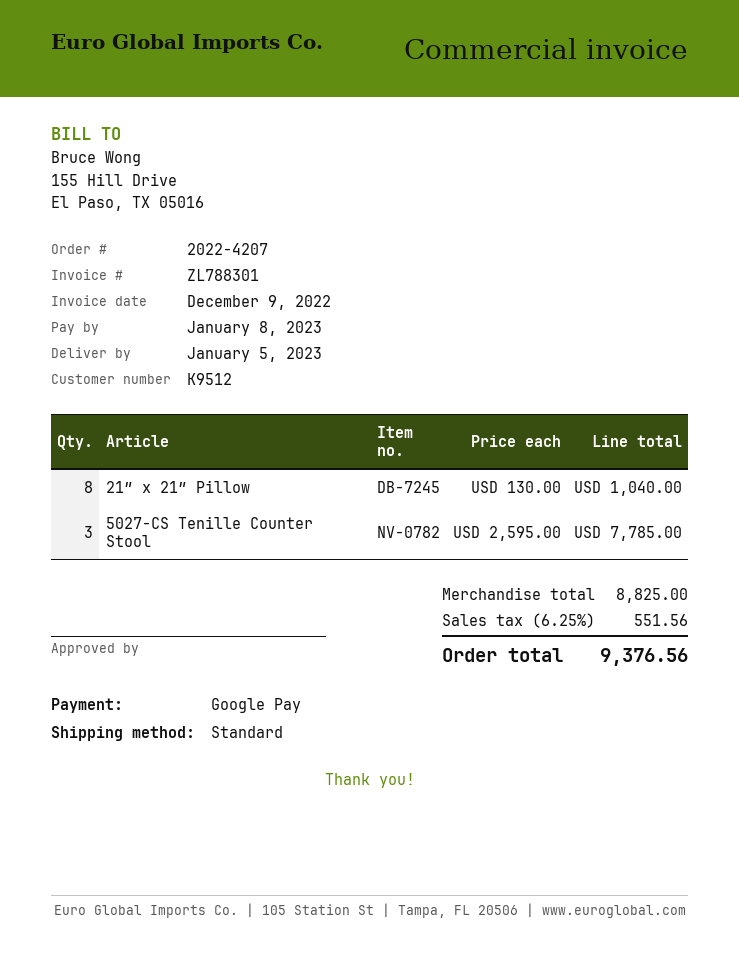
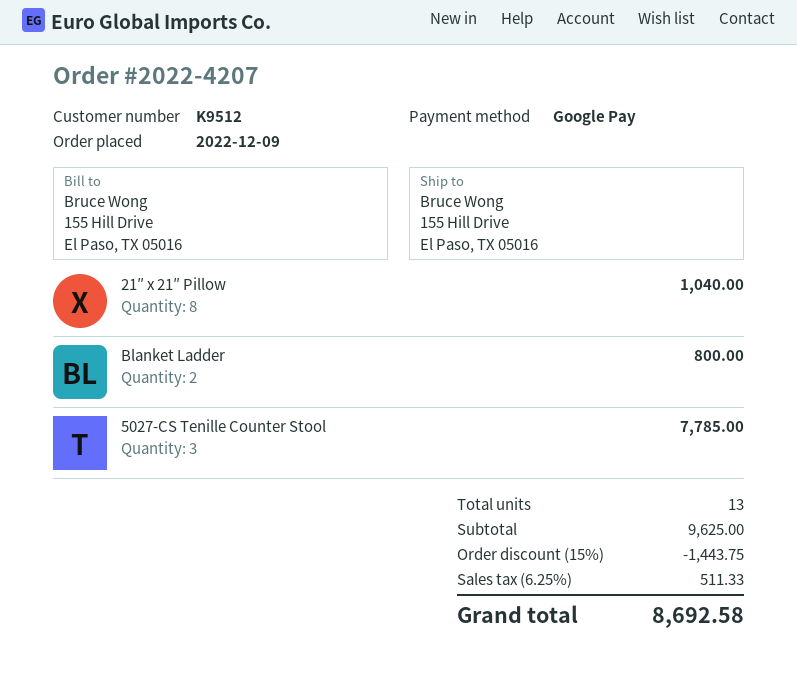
Blanket Ladder: none -> 2 for 800.00
subtotal: 8825.00 -> 9625.00
discount: none -> 15% = 1443.75
tax: 6.25% = 551.56 -> 6.25% = 511.33
total: 9376.56 -> 8692.58

